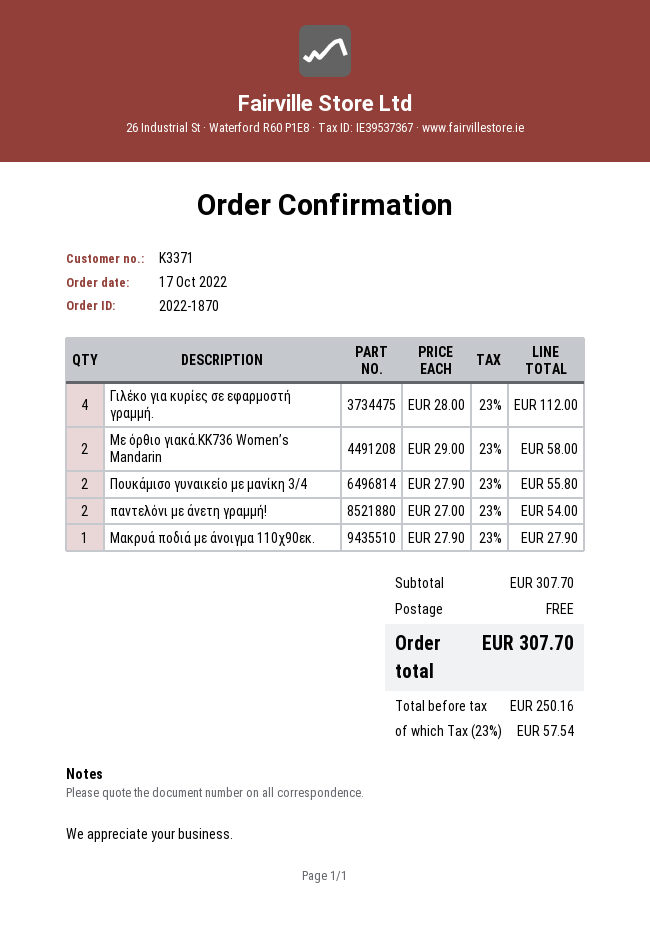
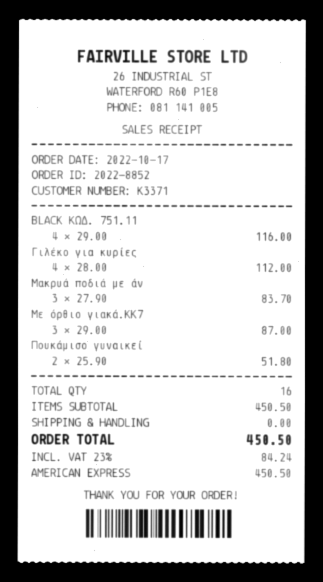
order number: 2022-1870 -> 2022-8852
Με όρθιο γιακά.KK736 Women’s Mandarin: 2 x 29.00 = 58.00 -> 3 x 29.00 = 87.00
Πουκάμισο γυναικείο με μανίκη 3/4: 2 x 27.90 = 55.80 -> 2 x 25.90 = 51.80
παντελόνι με άνετη γραμμή!: 2 x 27.00 = 54.00 -> none
Μακρυά ποδιά με άνοιγμα 110χ90εκ.: 1 x 27.90 = 27.90 -> 3 x 27.90 = 83.70
BLACK ΚΩΔ. 751.11: none -> 4 x 29.00 = 116.00
subtotal: 307.70 -> 450.50
tax: 23% = 57.54 -> 23% = 84.24
total: 307.70 -> 450.50

